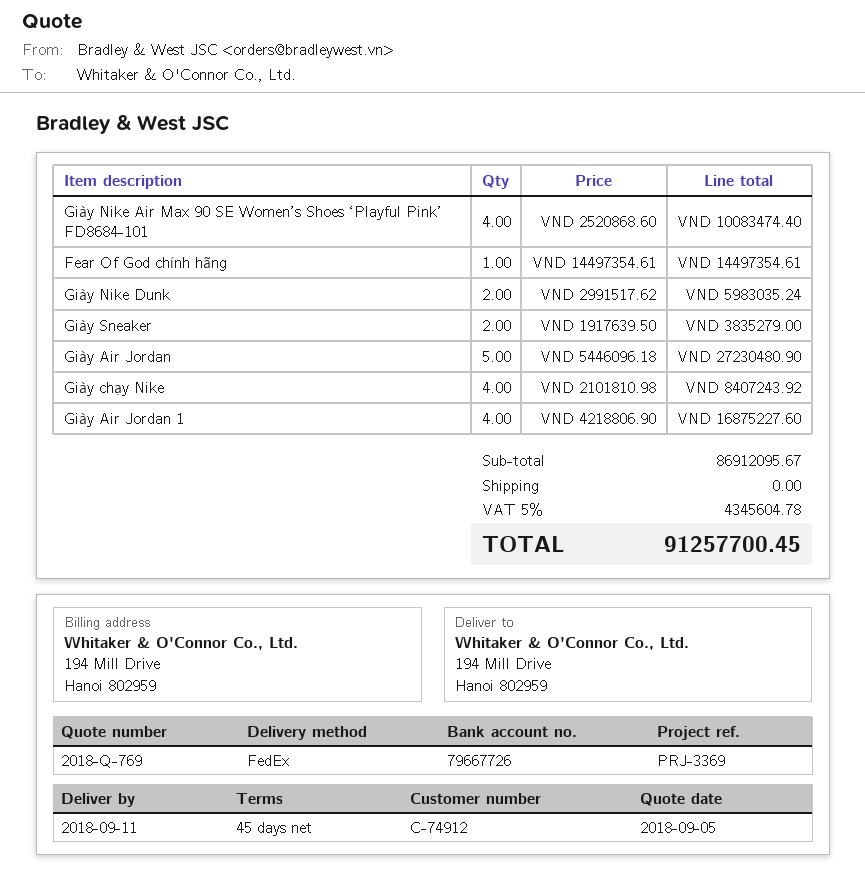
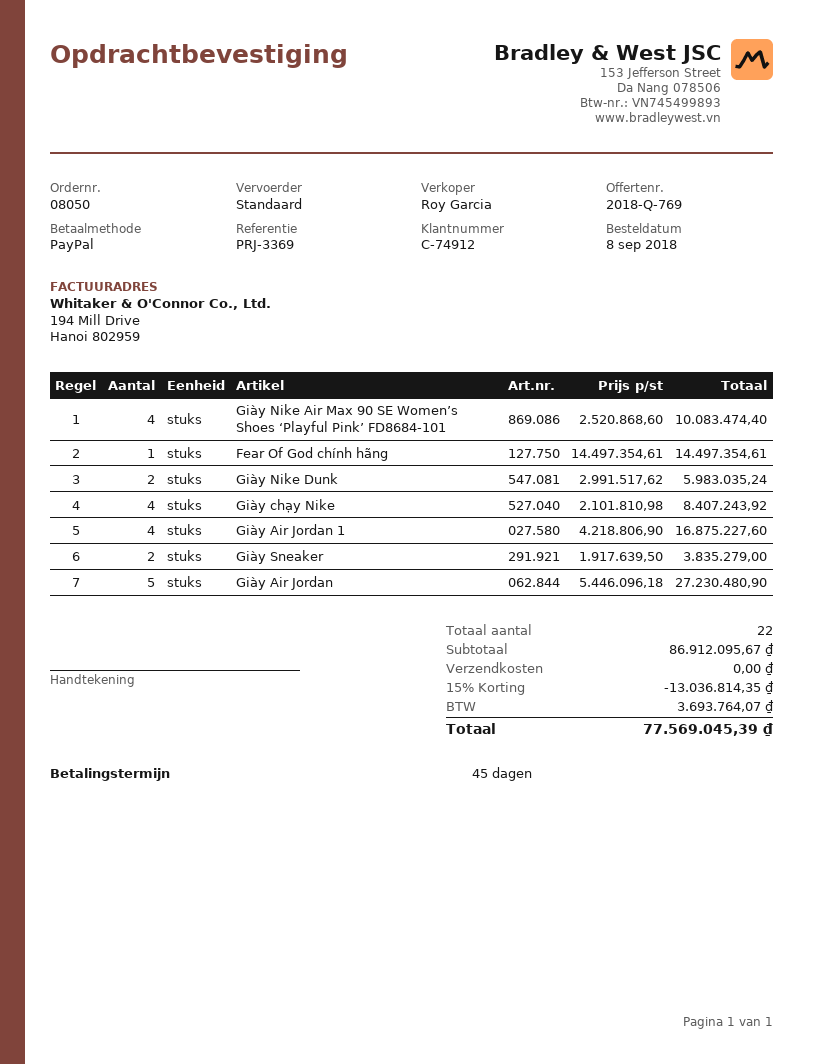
shipping method: FedEx -> standard
discount: none -> 15% = 13036814.35
tax: 4345604.78 -> 3693764.07
total: 91257700.45 -> 77569045.39

